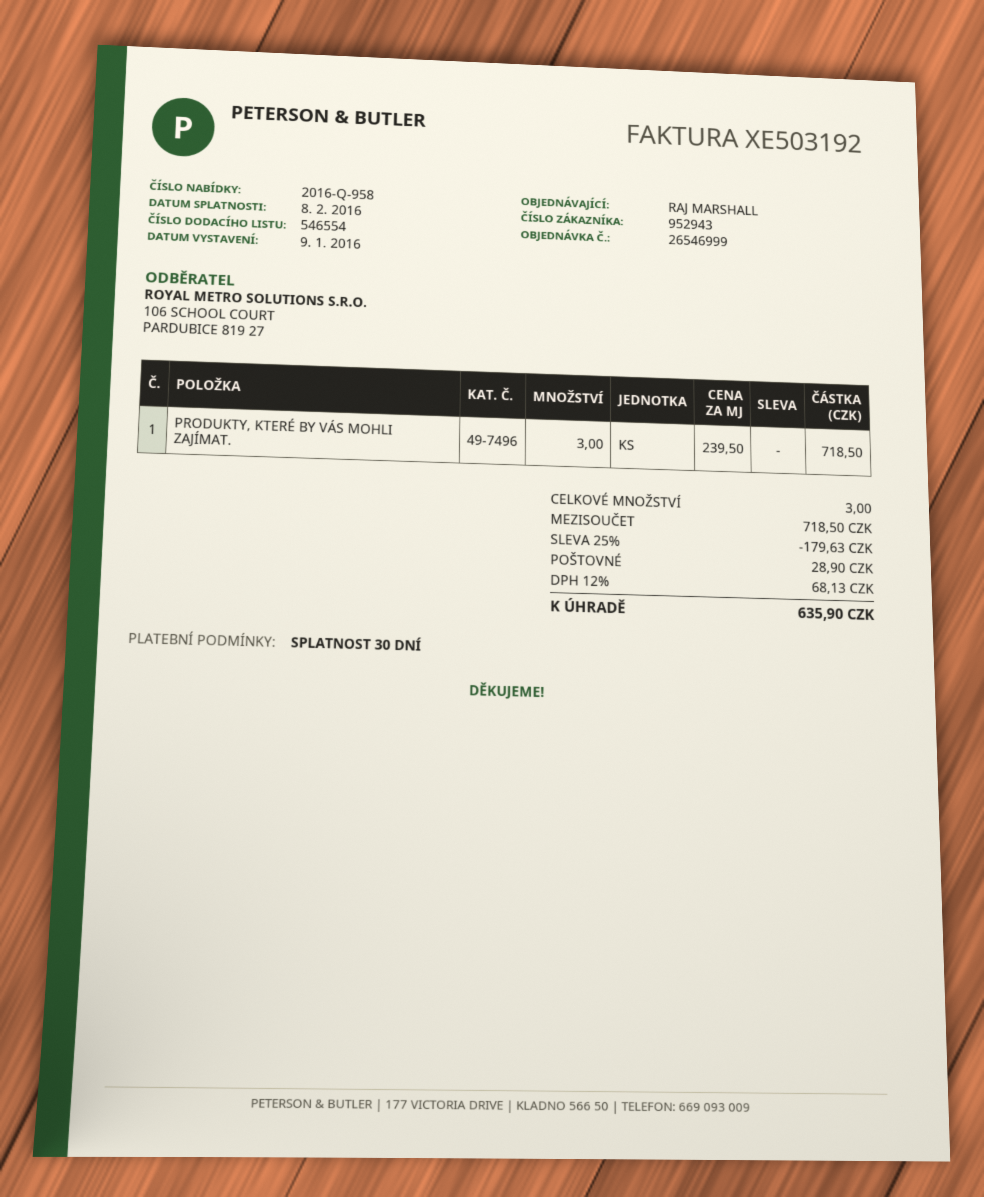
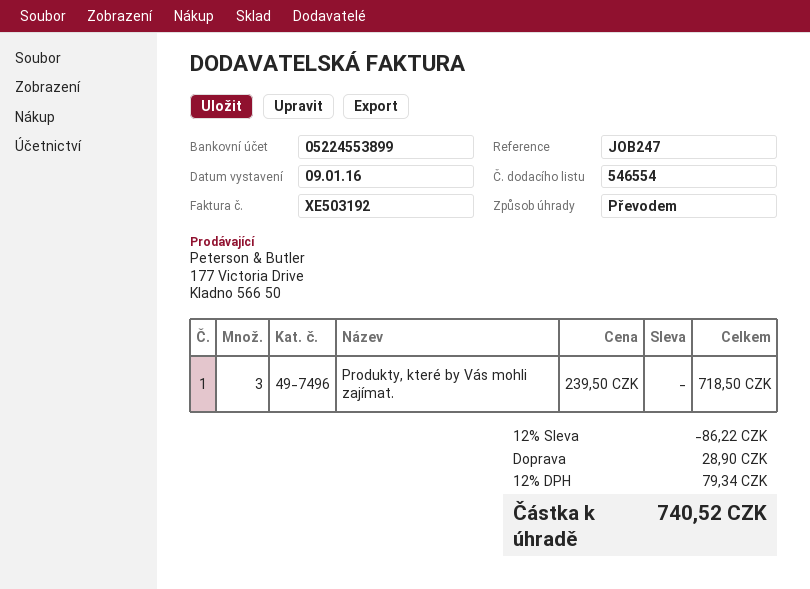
discount: 25% = 179.63 -> 12% = 86.22
tax: 12% = 68.13 -> 12% = 79.34
total: 635.90 -> 740.52

